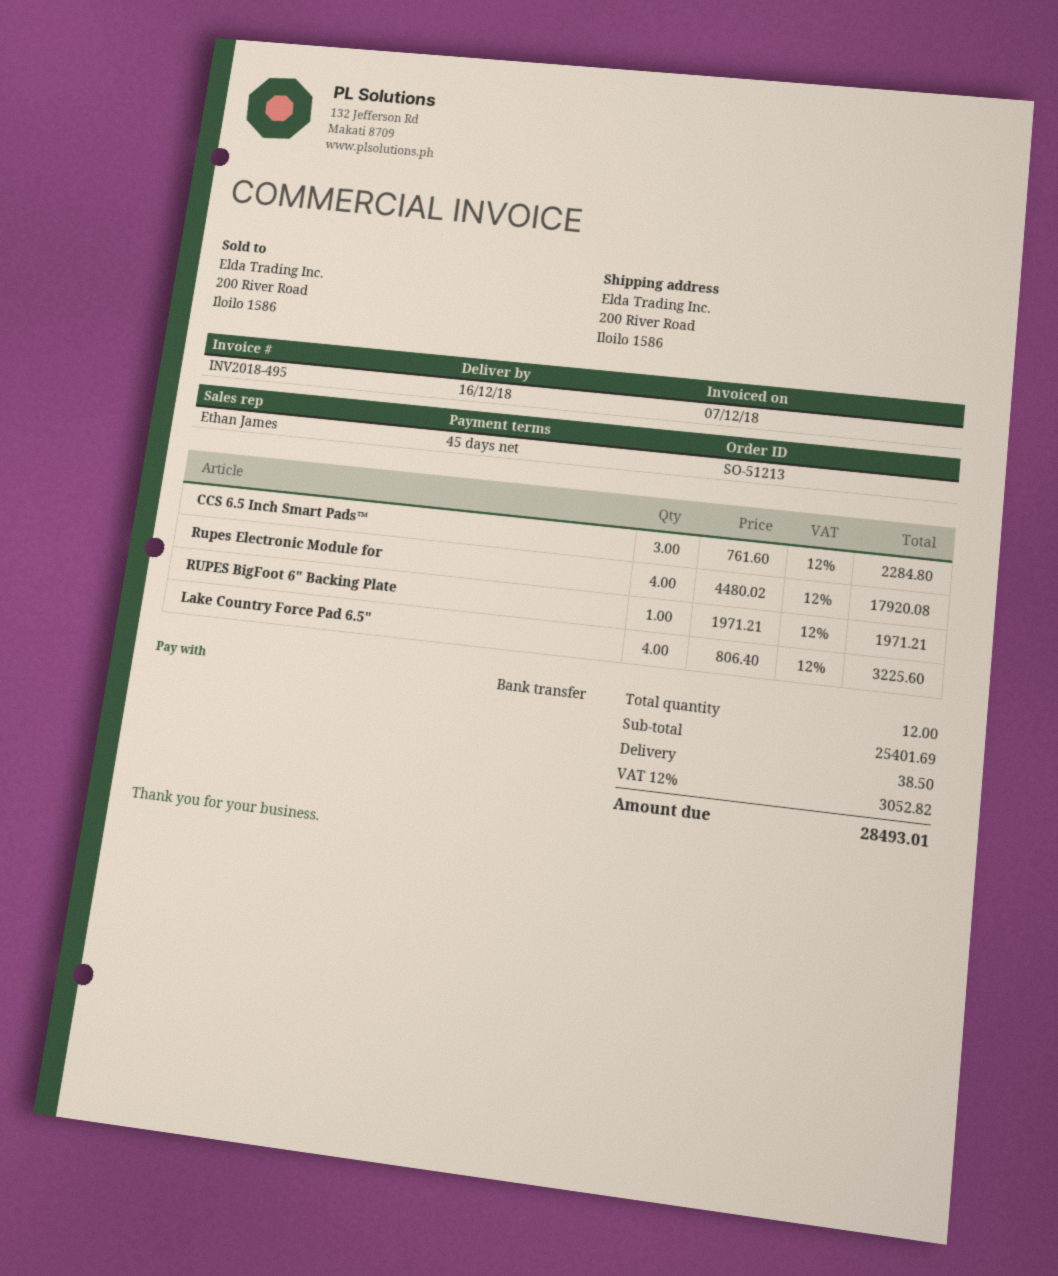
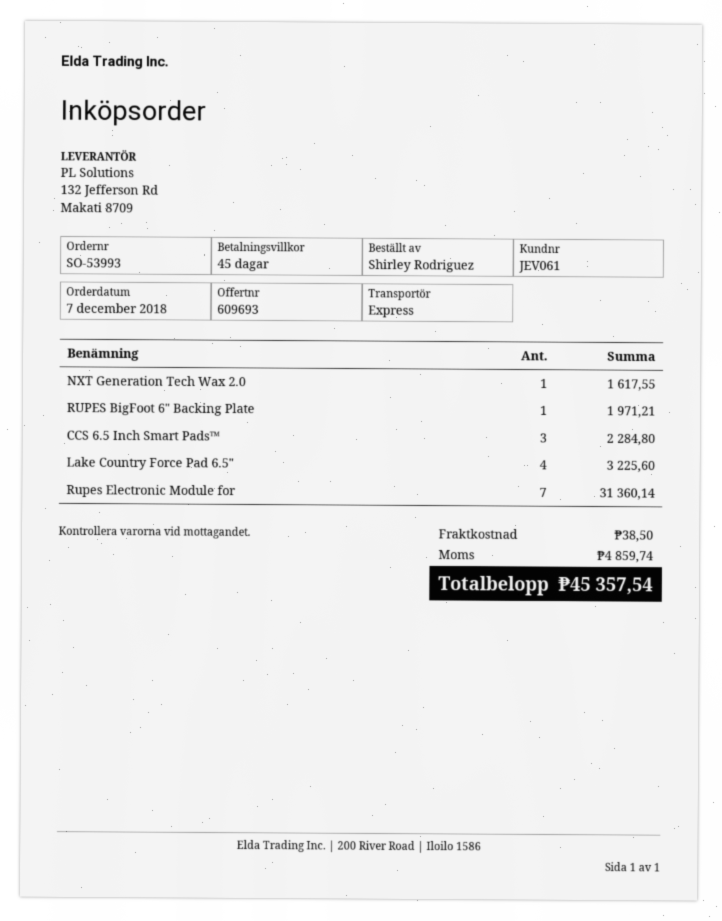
order number: SO-51213 -> SO-53993
Rupes Electronic Module for: 4 for 17920.08 -> 7 for 31360.14
NXT Generation Tech Wax 2.0: none -> 1 for 1617.55
tax: 3052.82 -> 4859.74
total: 28493.01 -> 45357.54

